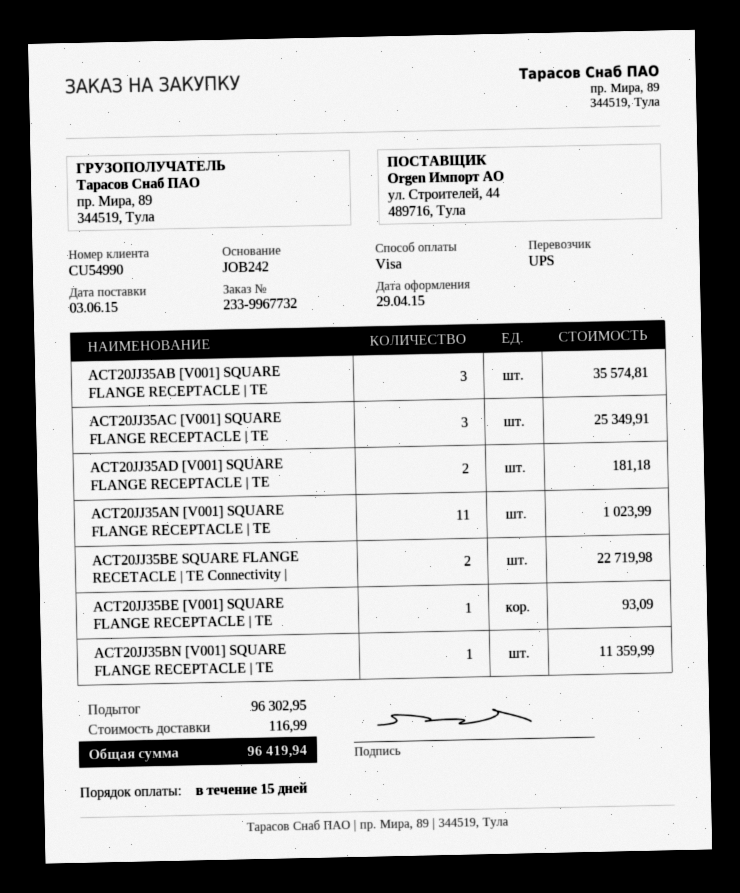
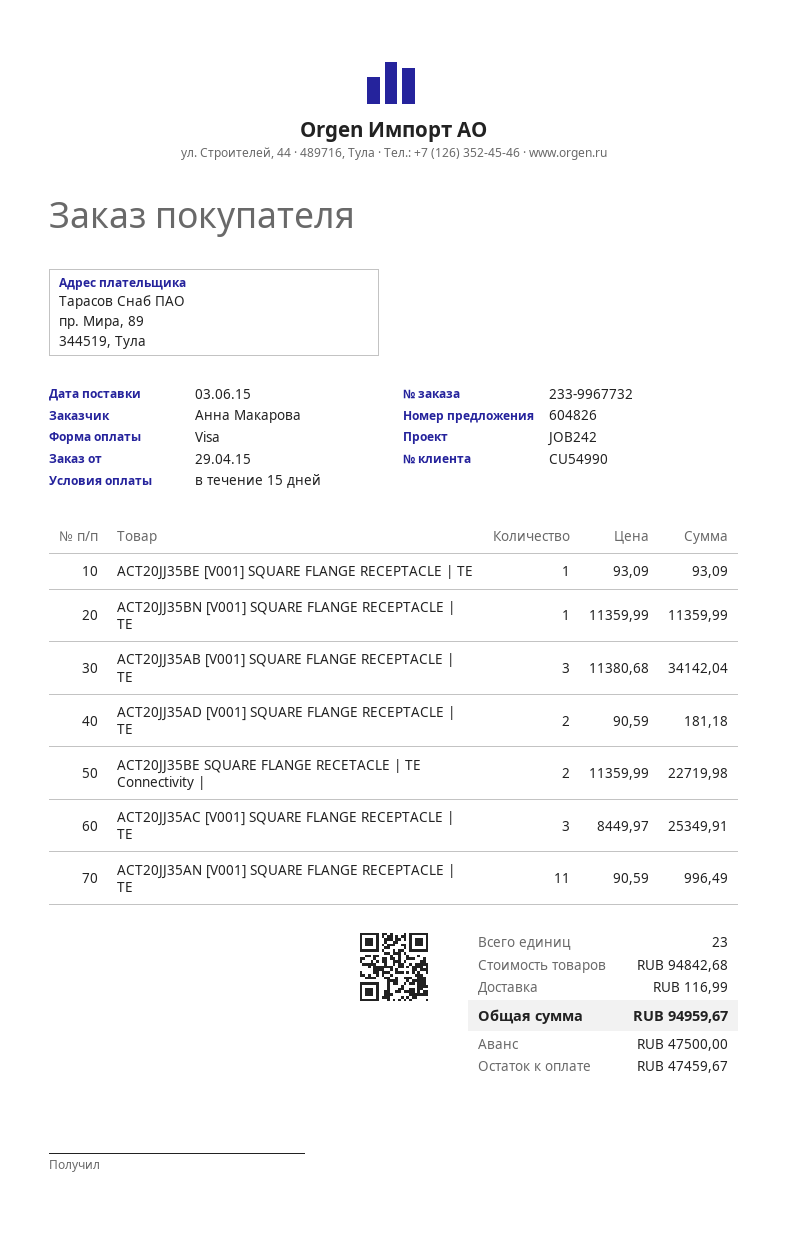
ACT20JJ35AB [V001] SQUARE FLANGE RECEPTACLE | TE: 3 for 35574.81 -> 3 for 34142.04
ACT20JJ35AN [V001] SQUARE FLANGE RECEPTACLE | TE: 11 for 1023.99 -> 11 for 996.49
subtotal: 96302.95 -> 94842.68
total: 96419.94 -> 94959.67

